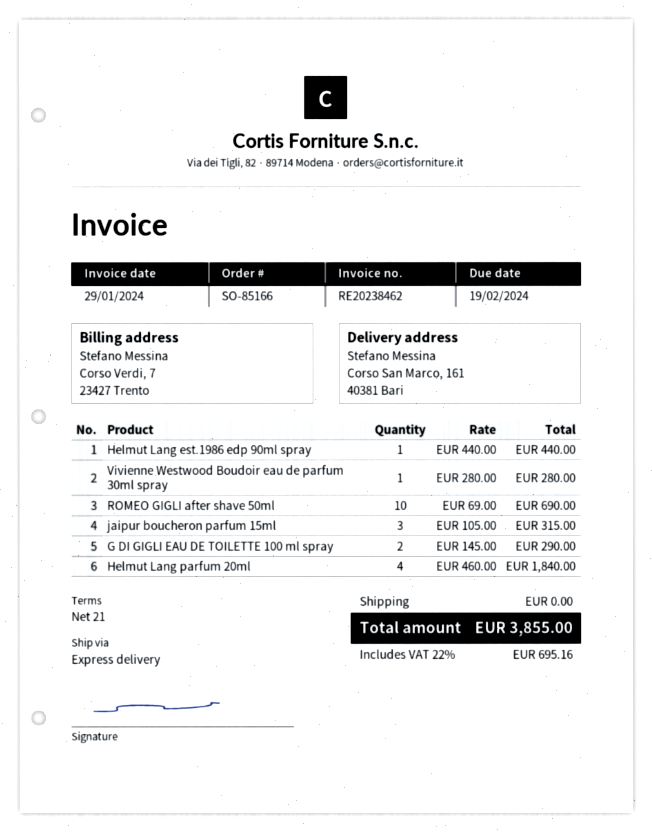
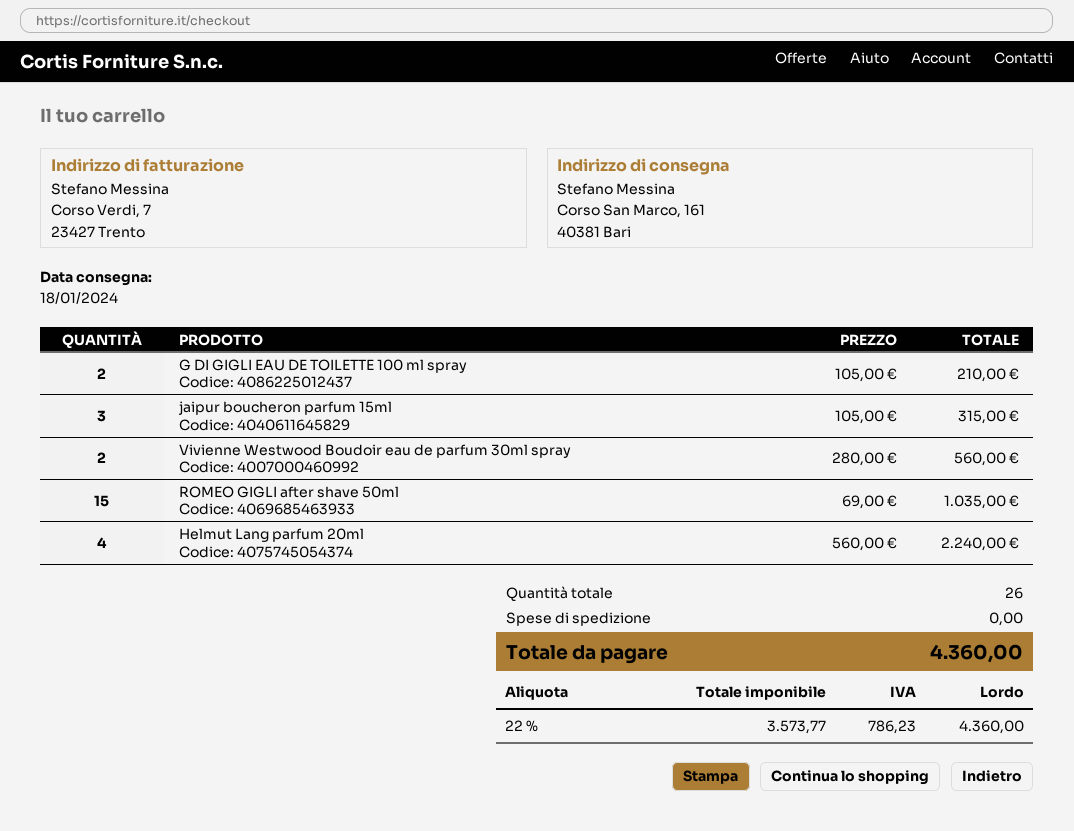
Helmut Lang est.1986 edp 90ml spray: 1 x 440.00 = 440.00 -> none
Vivienne Westwood Boudoir eau de parfum 30ml spray: 1 x 280.00 = 280.00 -> 2 x 280.00 = 560.00
ROMEO GIGLI after shave 50ml: 10 x 69.00 = 690.00 -> 15 x 69.00 = 1035.00
G DI GIGLI EAU DE TOILETTE 100 ml spray: 2 x 145.00 = 290.00 -> 2 x 105.00 = 210.00
Helmut Lang parfum 20ml: 4 x 460.00 = 1840.00 -> 4 x 560.00 = 2240.00
tax: 22% = 695.16 -> 22% = 786.23
total: 3855.00 -> 4360.00

